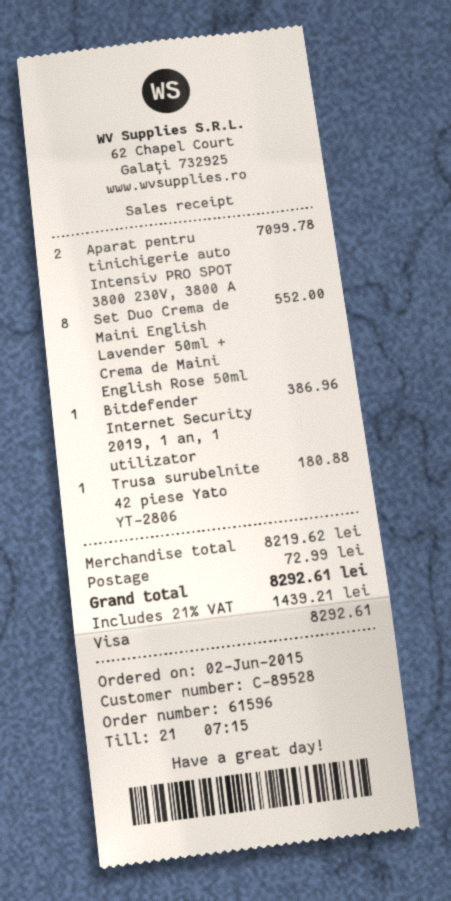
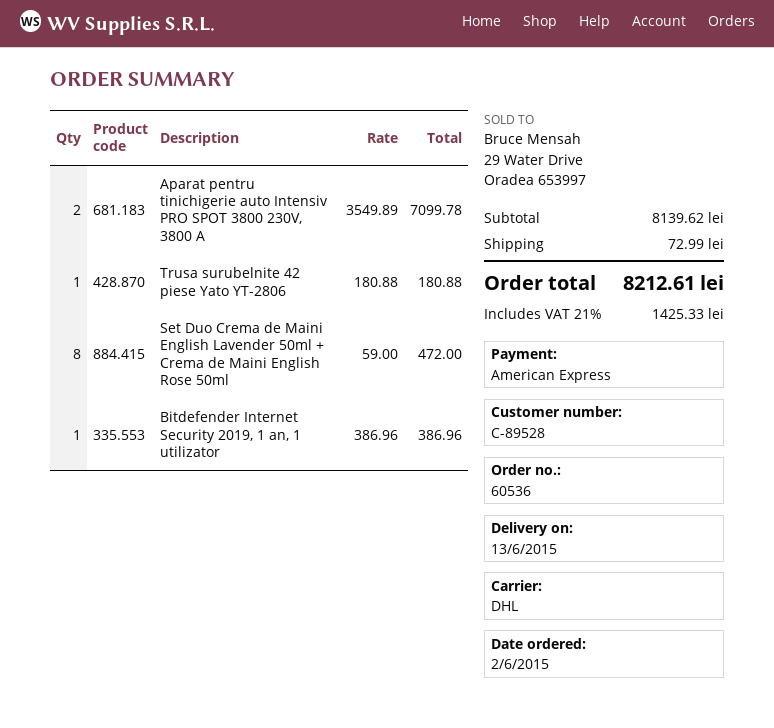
order number: 61596 -> 60536
payment method: Visa -> American Express
Set Duo Crema de Maini English Lavender 50ml + Crema de Maini English Rose 50ml: 8 for 552.00 -> 8 for 472.00
subtotal: 8219.62 -> 8139.62
tax: 21% = 1439.21 -> 21% = 1425.33
total: 8292.61 -> 8212.61

